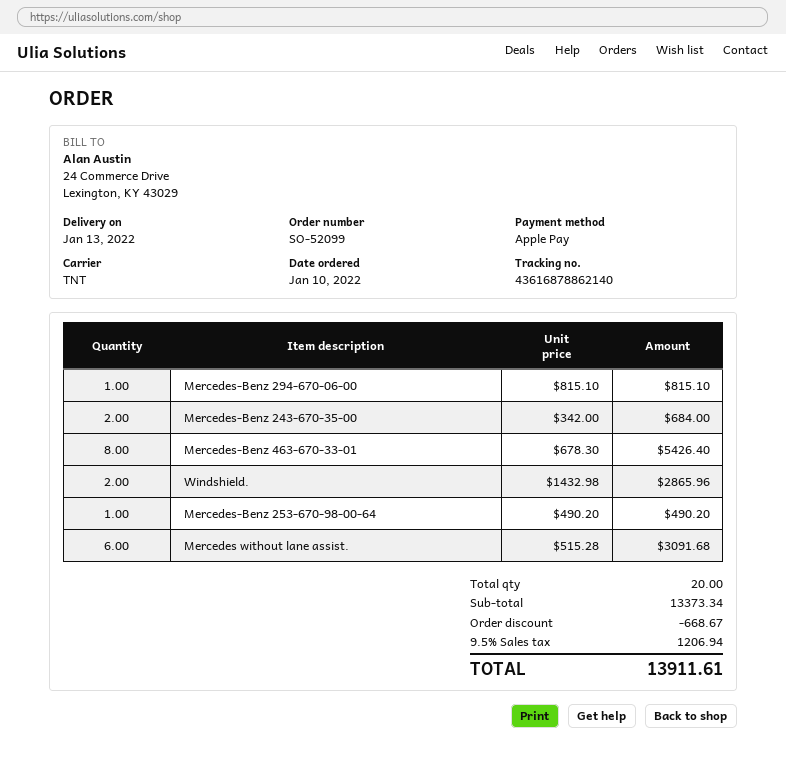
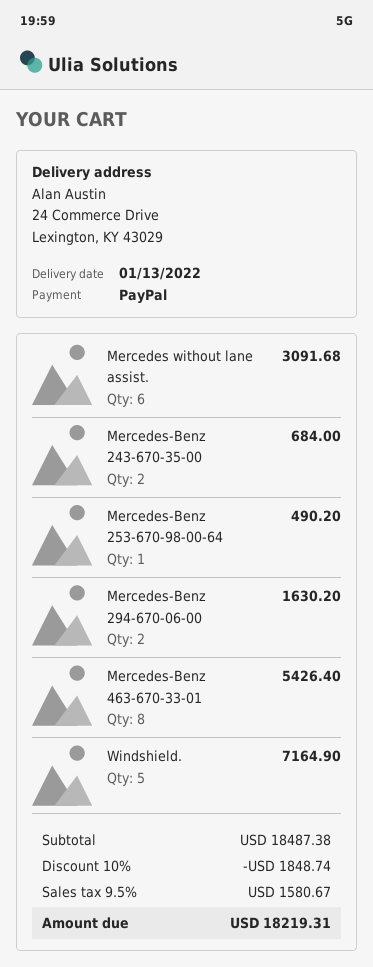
payment method: Apple Pay -> PayPal
Mercedes-Benz 294-670-06-00: 1 for 815.10 -> 2 for 1630.20
Windshield.: 2 for 2865.96 -> 5 for 7164.90
subtotal: 13373.34 -> 18487.38
discount: 668.67 -> 1848.74
tax: 9.5% = 1206.94 -> 9.5% = 1580.67
total: 13911.61 -> 18219.31

